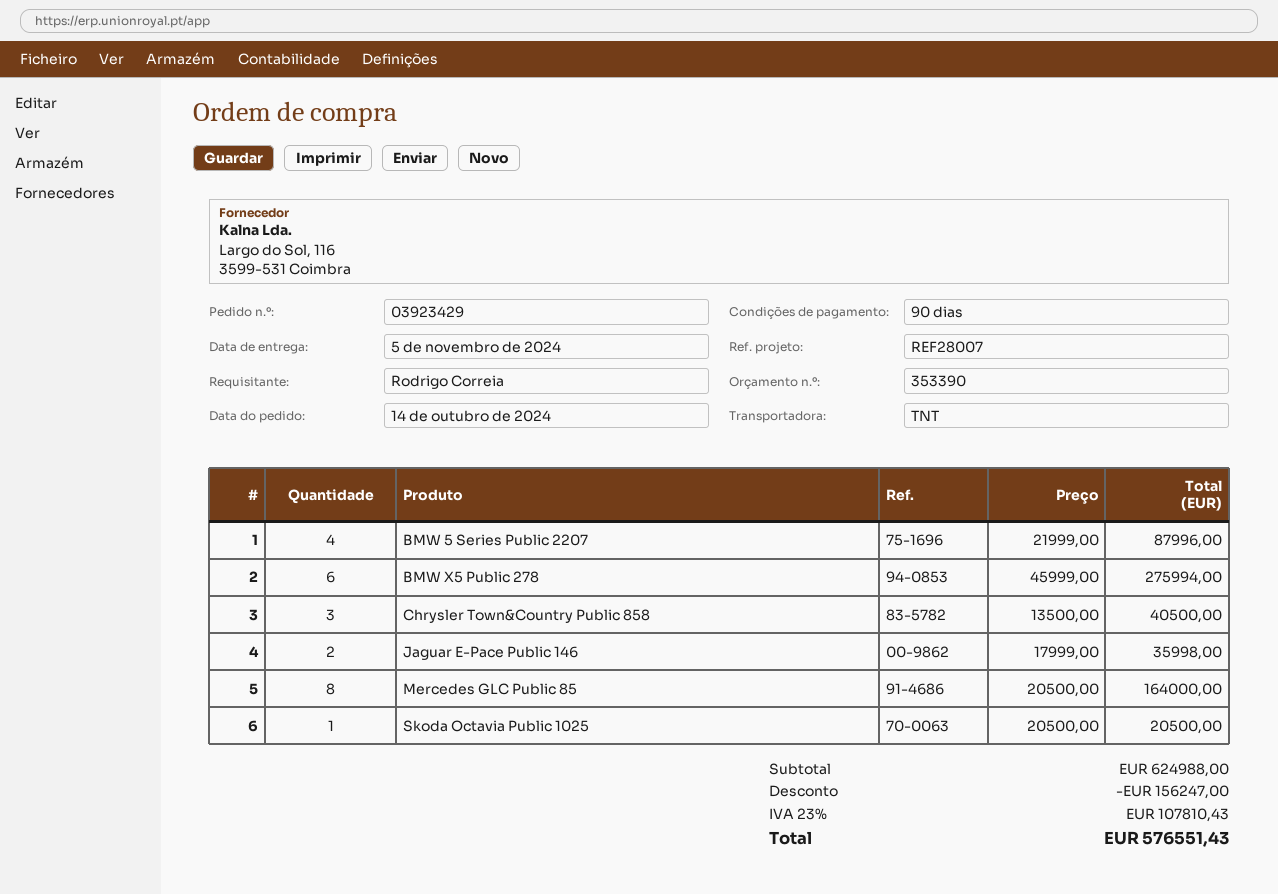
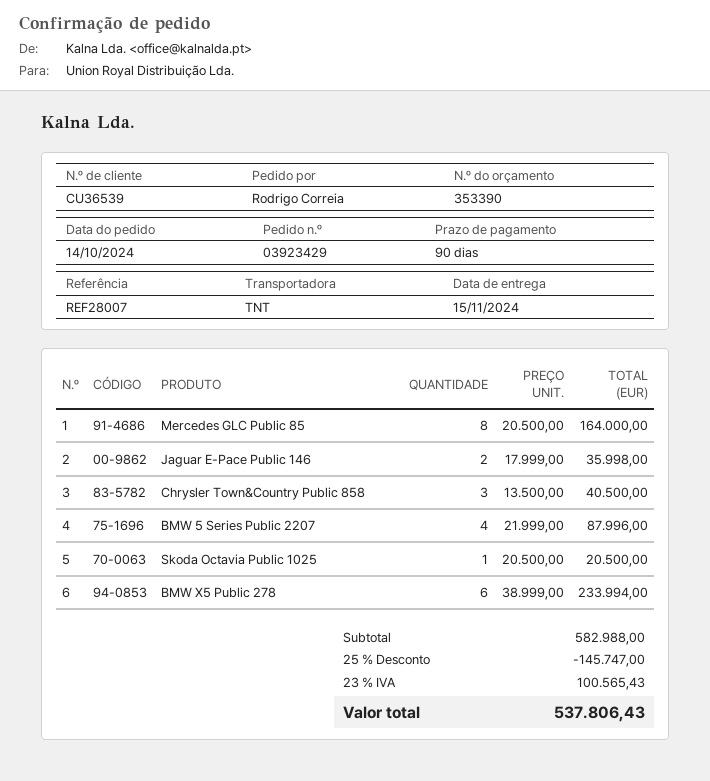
delivery date: 2024-11-05 -> 2024-11-15
BMW X5 Public 278: 6 x 45999.00 = 275994.00 -> 6 x 38999.00 = 233994.00
subtotal: 624988.00 -> 582988.00
discount: 156247.00 -> 145747.00
tax: 23% = 107810.43 -> 23% = 100565.43
total: 576551.43 -> 537806.43

